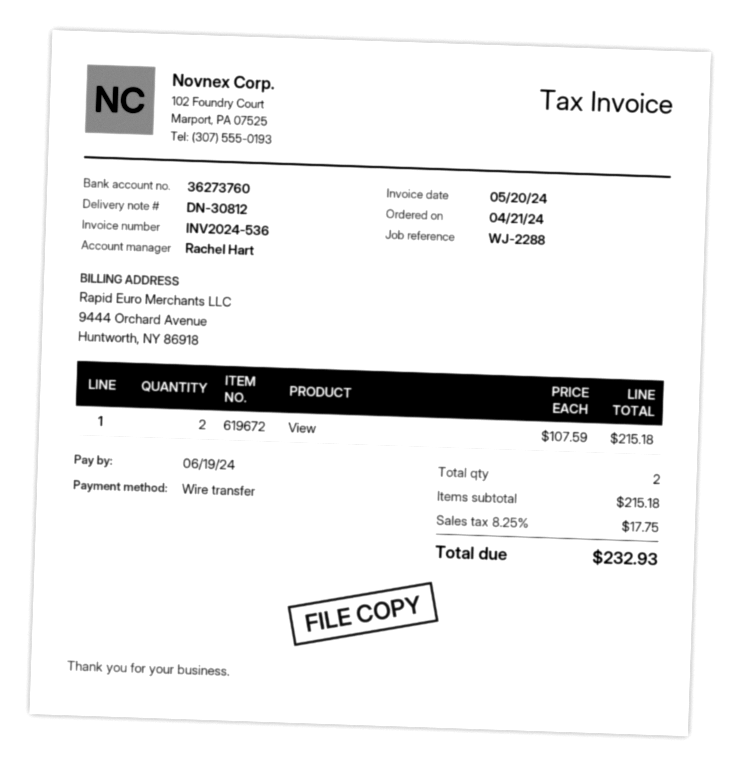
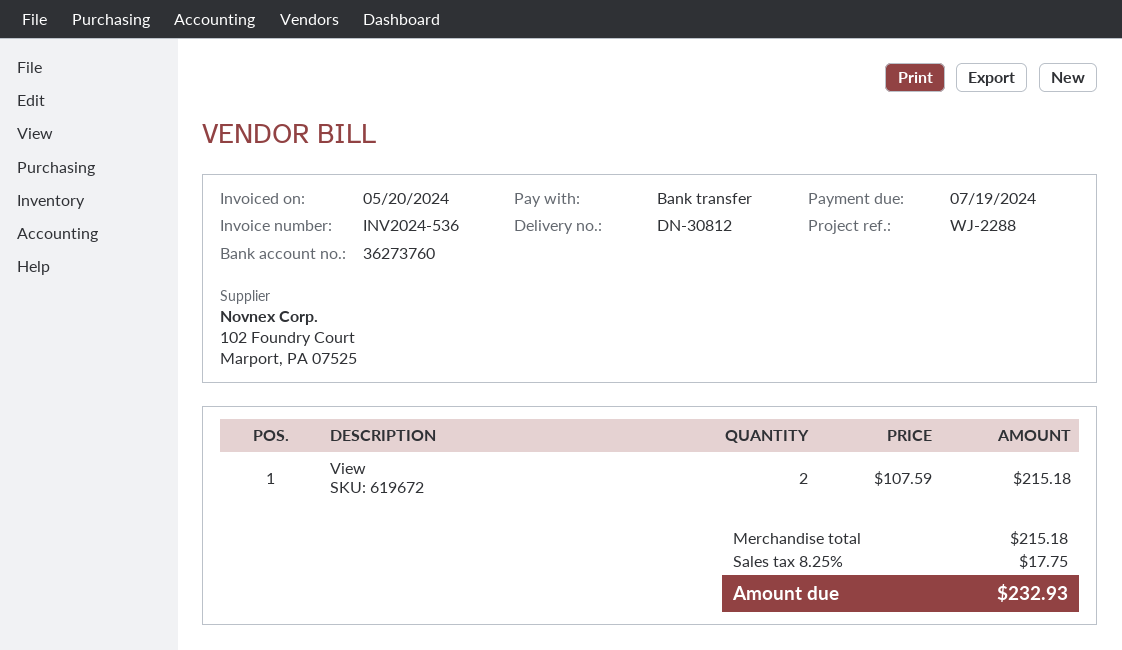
due date: 2024-06-19 -> 2024-07-19

